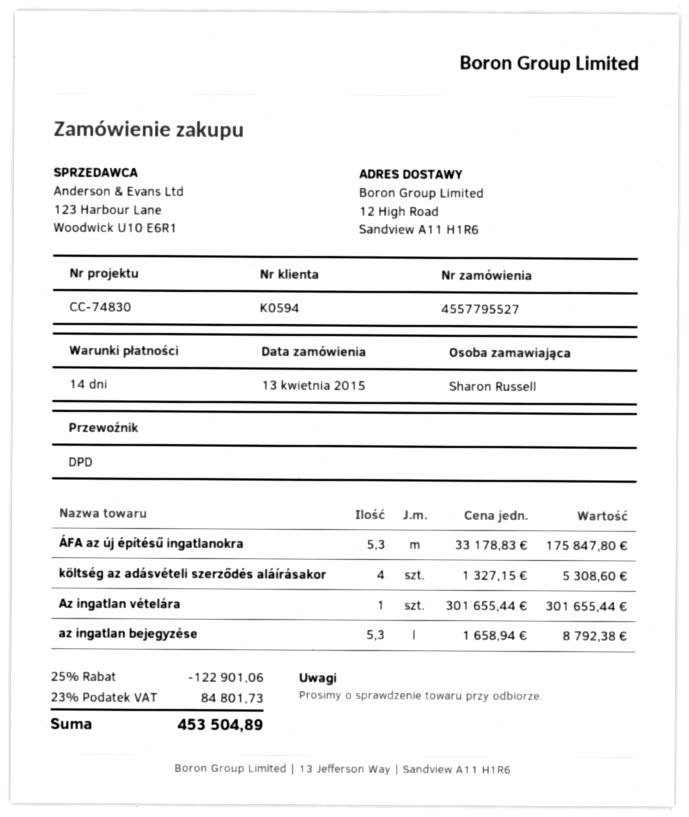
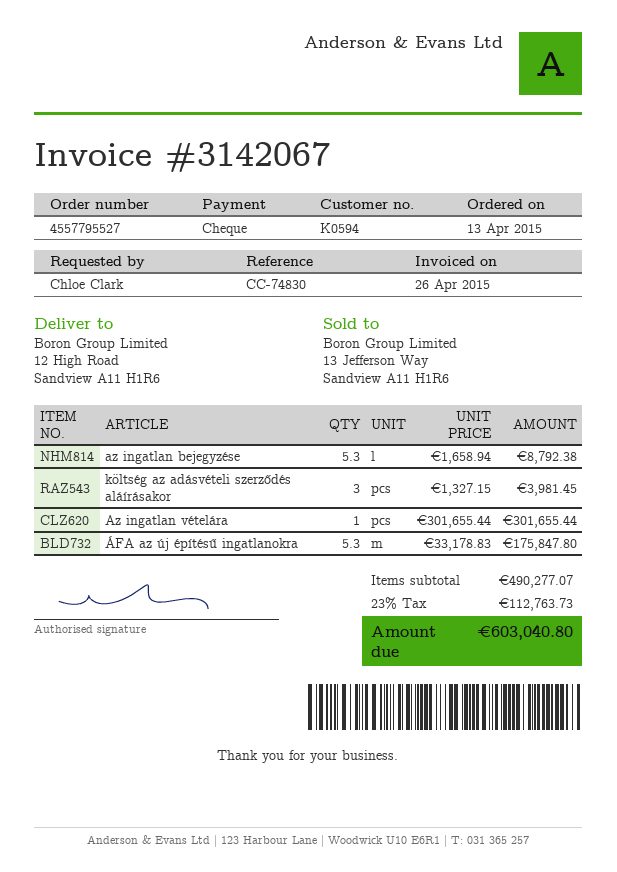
ordered by: Sharon Russell -> Chloe Clark
költség az adásvételi szerződés aláírásakor: 4 x 1327.15 = 5308.60 -> 3 x 1327.15 = 3981.45
discount: 25% = 122901.06 -> none
tax: 23% = 84801.73 -> 23% = 112763.73
total: 453504.89 -> 603040.80

